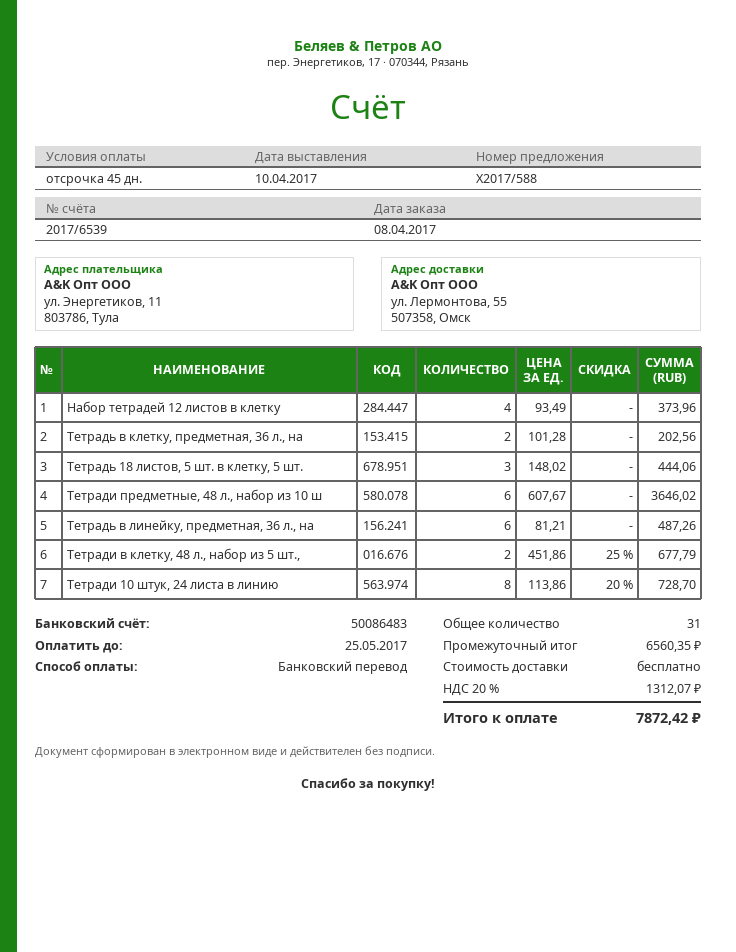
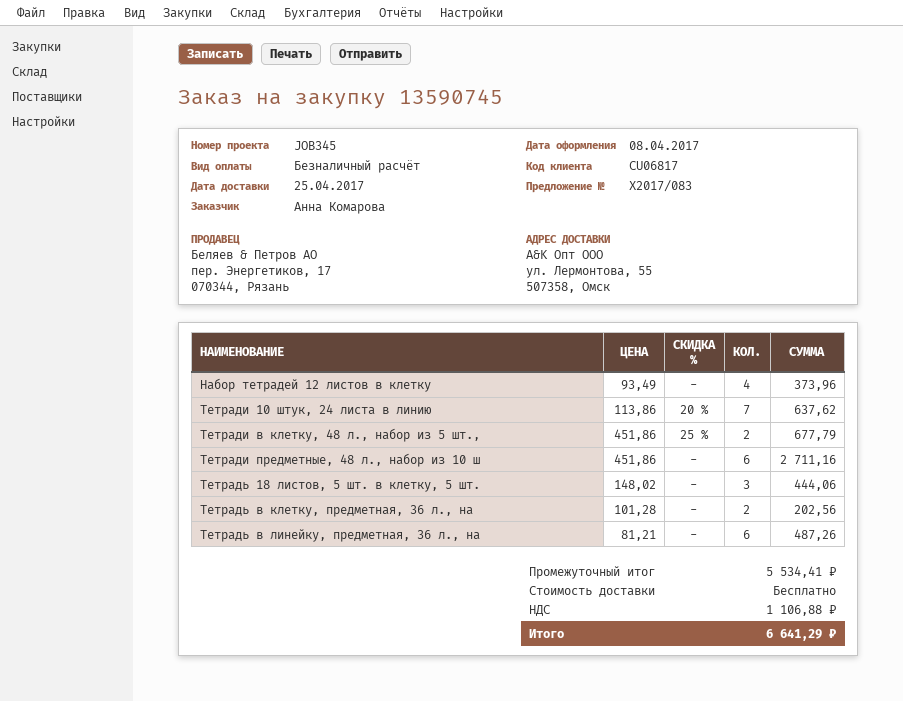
quote number: X2017/588 -> X2017/083
Тетради предметные, 48 л., набор из 10 ш: 6 x 607.67 = 3646.02 -> 6 x 451.86 = 2711.16
Тетради 10 штук, 24 листа в линию: 8 x 113.86 - 20% = 728.70 -> 7 x 113.86 - 20% = 637.62
subtotal: 6560.35 -> 5534.41
tax: 1312.07 -> 1106.88
total: 7872.42 -> 6641.29

